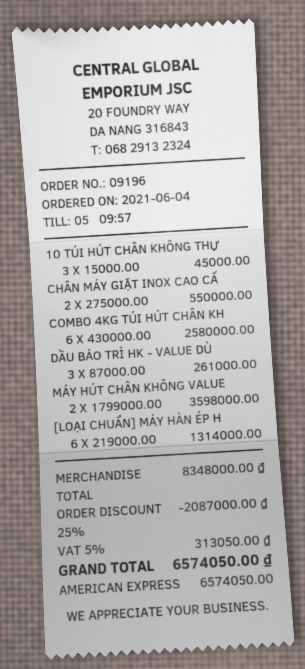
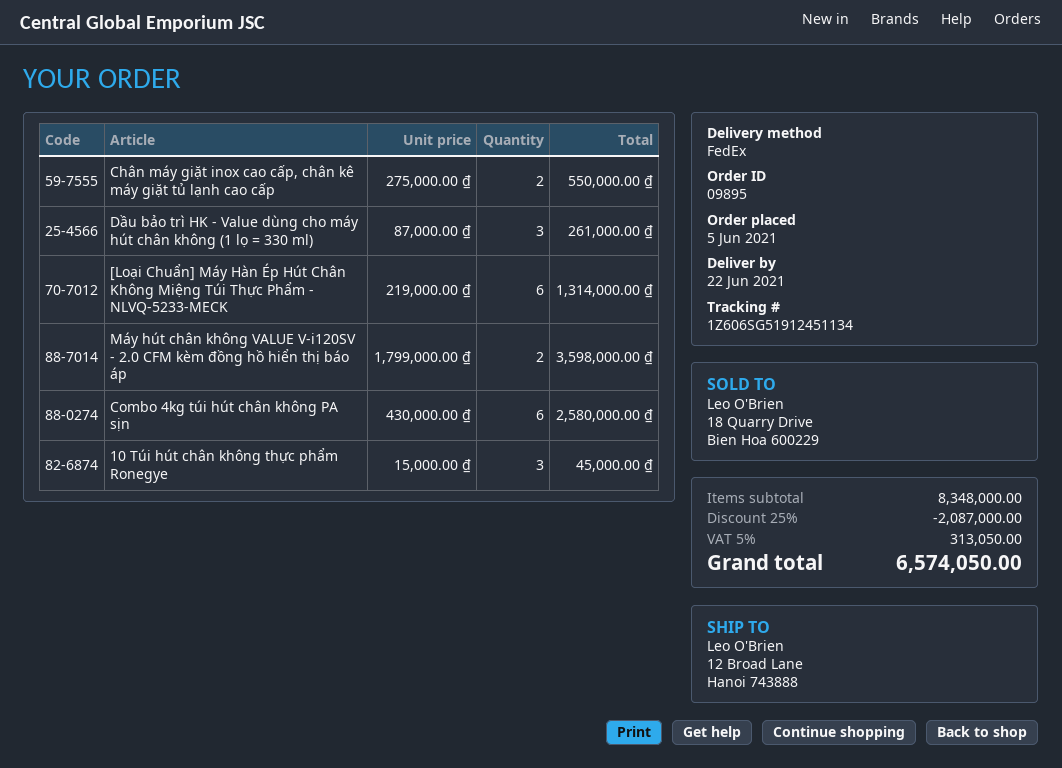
order number: 09196 -> 09895
order date: 2021-06-04 -> 2021-06-05

